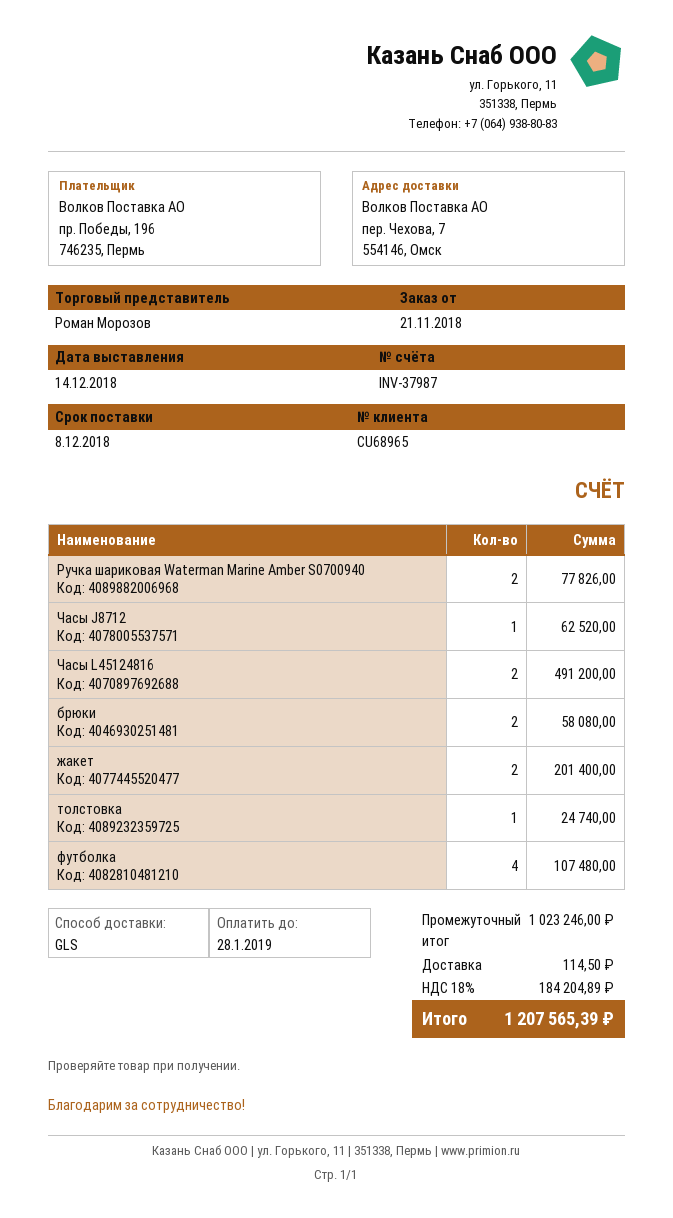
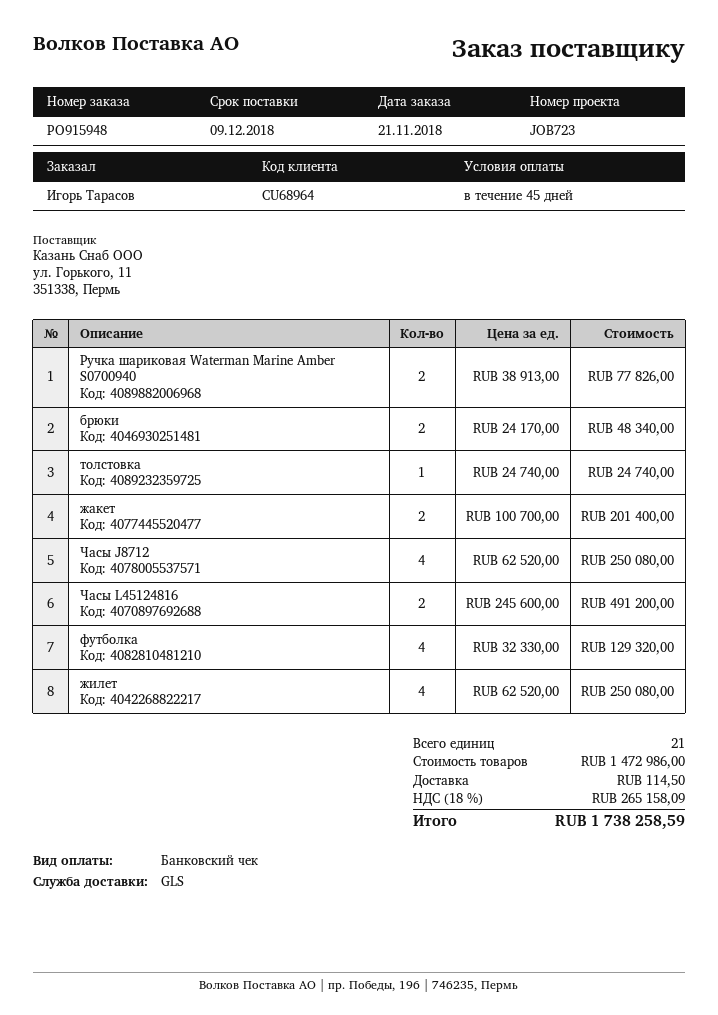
delivery date: 2018-12-08 -> 2018-12-09
customer number: CU68965 -> CU68964
Часы J8712: 1 for 62520.00 -> 4 for 250080.00
брюки: 2 for 58080.00 -> 2 for 48340.00
футболка: 4 for 107480.00 -> 4 for 129320.00
жилет: none -> 4 for 250080.00
subtotal: 1023246.00 -> 1472986.00
tax: 18% = 184204.89 -> 18% = 265158.09
total: 1207565.39 -> 1738258.59

